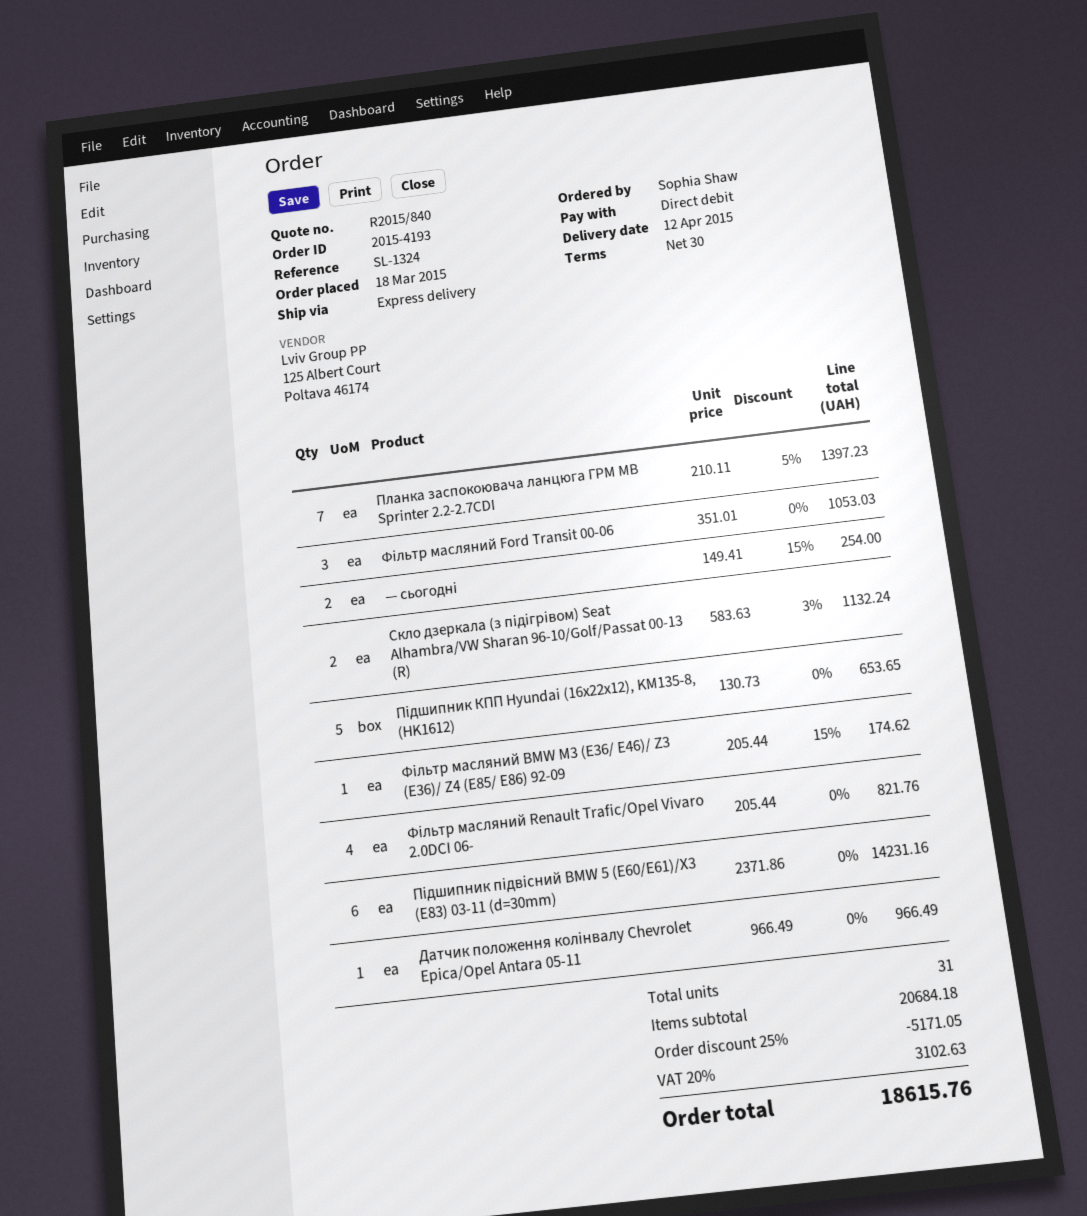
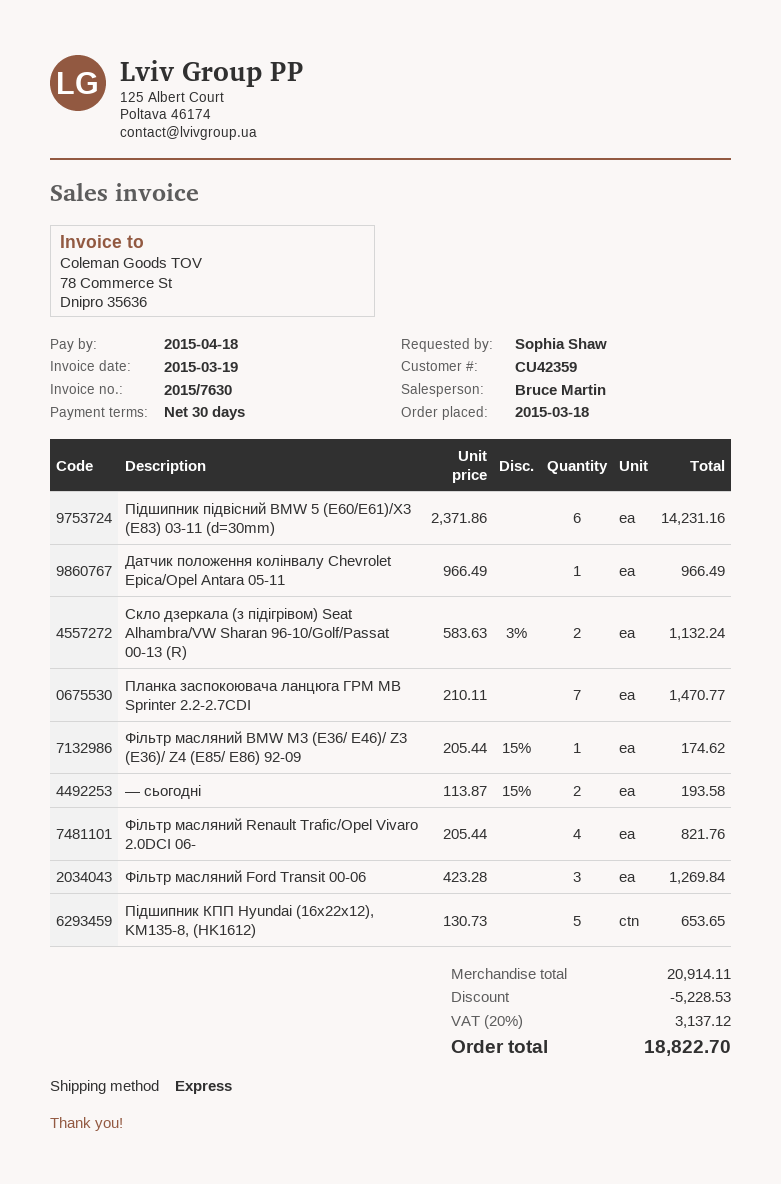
Планка заспокоювача ланцюга ГРМ MB Sprinter 2.2-2.7CDI: 7 x 210.11 - 5% = 1397.23 -> 7 x 210.11 = 1470.77
Фільтр масляний Ford Transit 00-06: 3 x 351.01 = 1053.03 -> 3 x 423.28 = 1269.84
— сьогодні: 2 x 149.41 - 15% = 254.00 -> 2 x 113.87 - 15% = 193.58
subtotal: 20684.18 -> 20914.11
discount: 5171.05 -> 5228.53
tax: 20% = 3102.63 -> 20% = 3137.12
total: 18615.76 -> 18822.70

